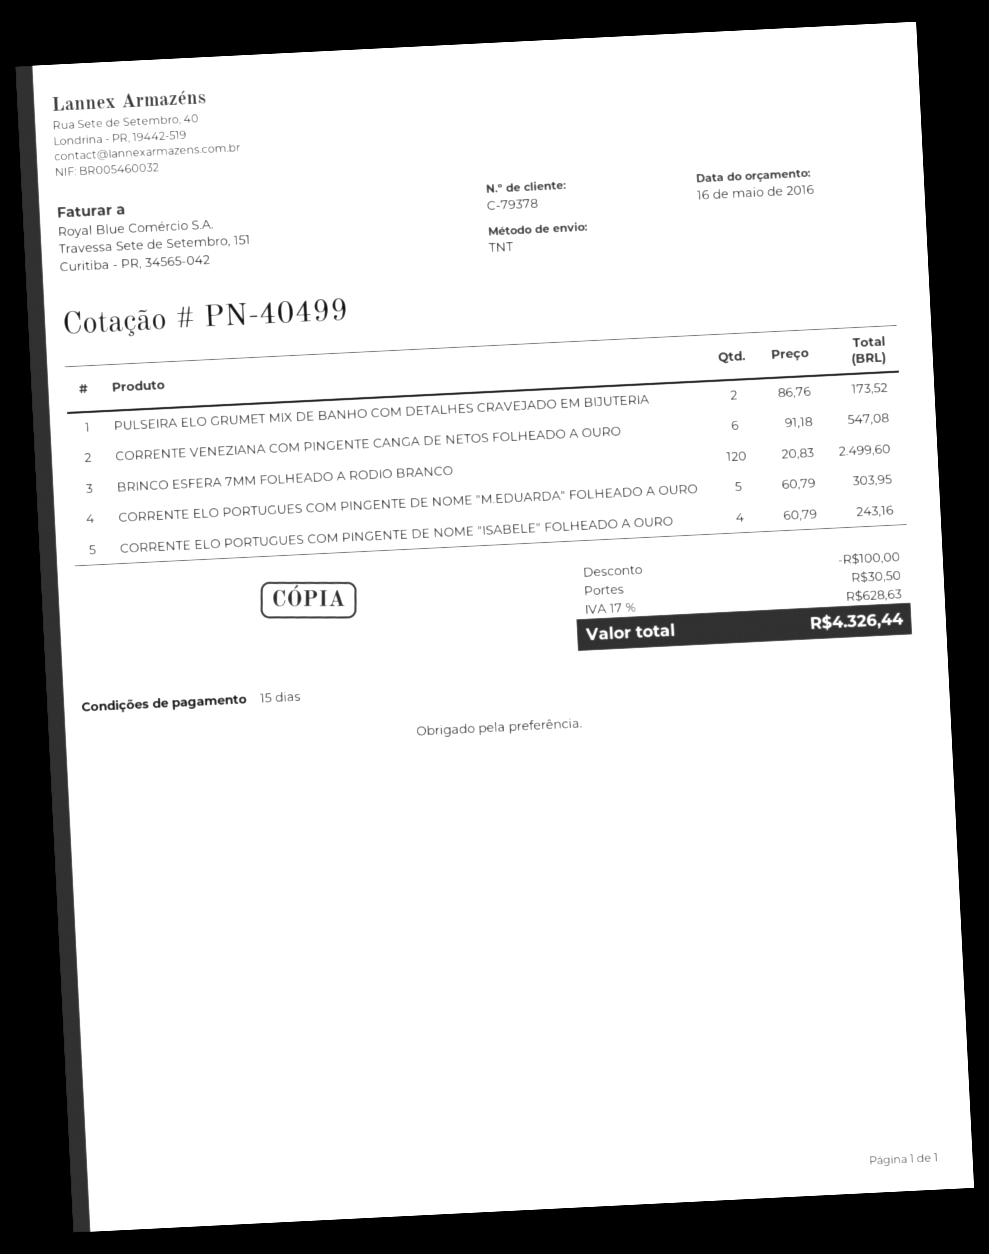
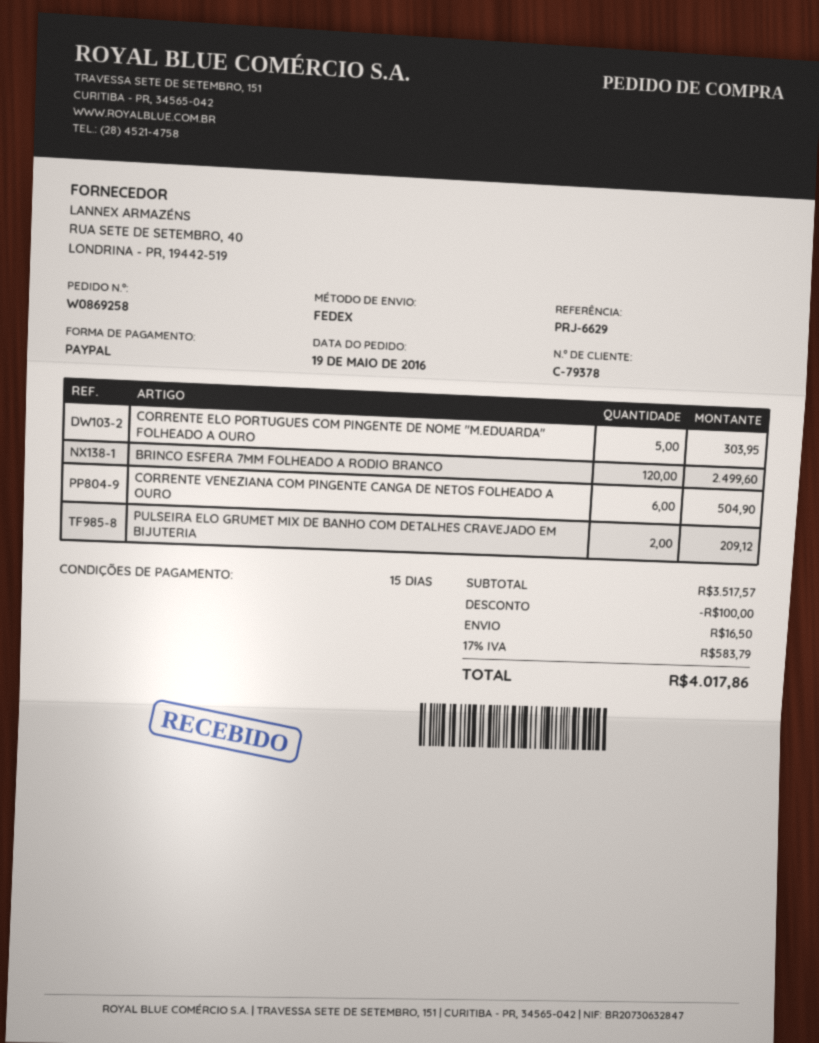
shipping method: TNT -> FedEx
PULSEIRA ELO GRUMET MIX DE BANHO COM DETALHES CRAVEJADO EM BIJUTERIA: 2 for 173.52 -> 2 for 209.12
CORRENTE VENEZIANA COM PINGENTE CANGA DE NETOS FOLHEADO A OURO: 6 for 547.08 -> 6 for 504.90
CORRENTE ELO PORTUGUES COM PINGENTE DE NOME "ISABELE" FOLHEADO A OURO: 4 for 243.16 -> none
shipping: 30.50 -> 16.50
tax: 17% = 628.63 -> 17% = 583.79
total: 4326.44 -> 4017.86

